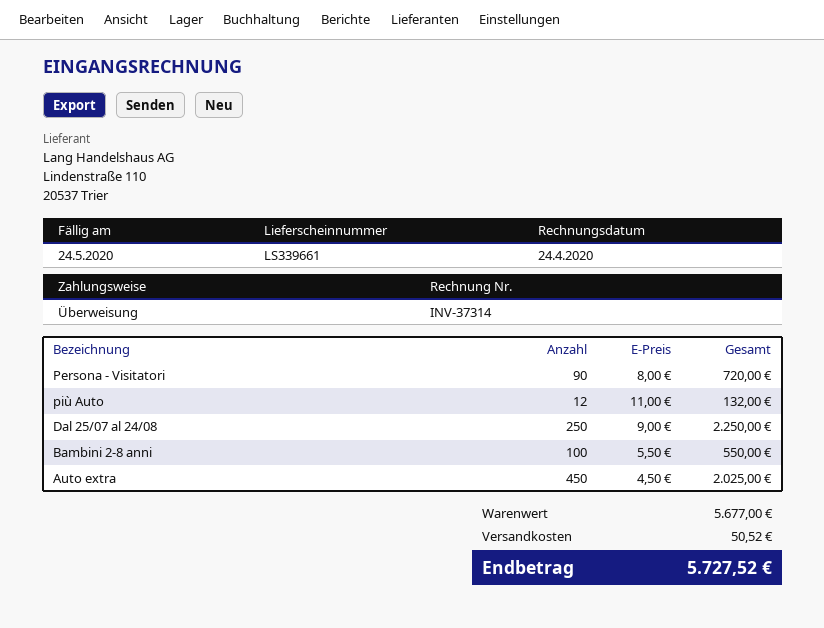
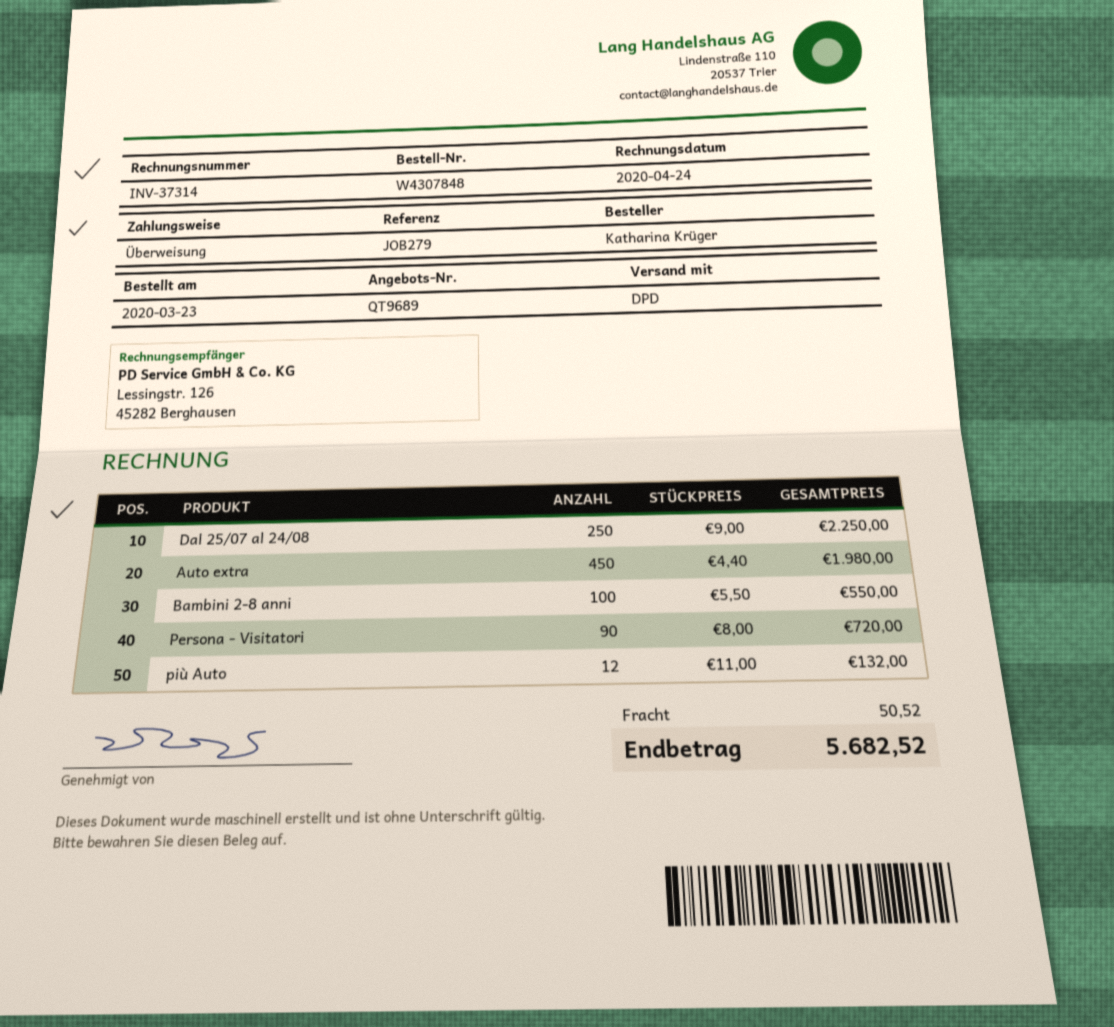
Auto extra: 450 x 4.50 = 2025.00 -> 450 x 4.40 = 1980.00
total: 5727.52 -> 5682.52

